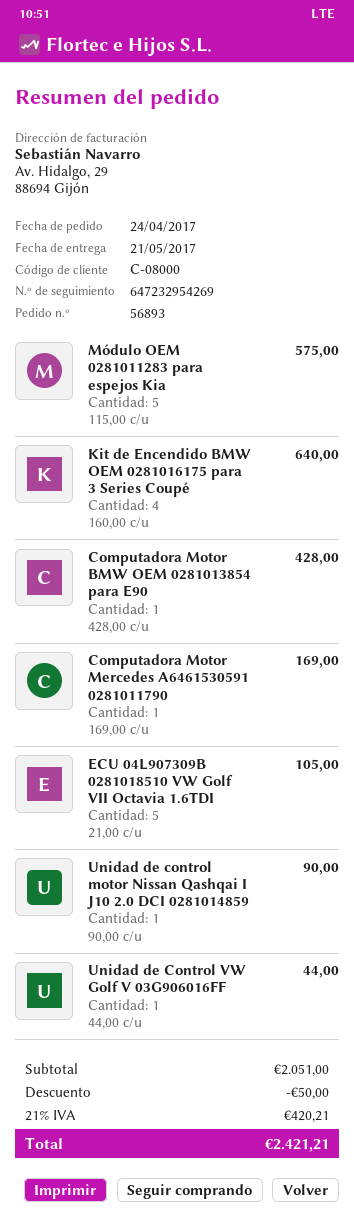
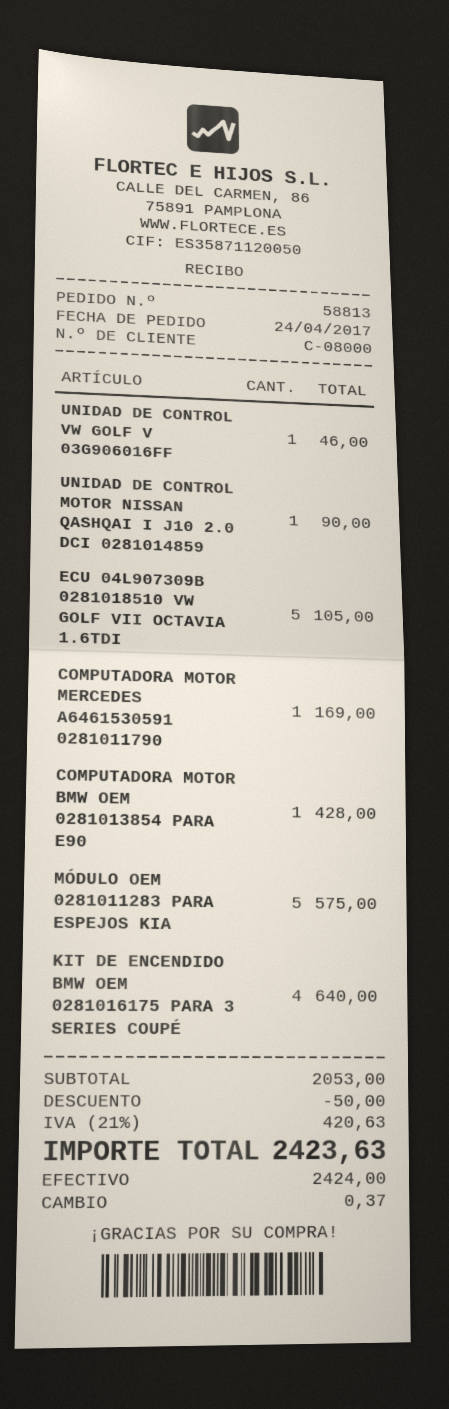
order number: 56893 -> 58813
Unidad de Control VW Golf V 03G906016FF: 1 for 44.00 -> 1 for 46.00
subtotal: 2051.00 -> 2053.00
tax: 21% = 420.21 -> 21% = 420.63
total: 2421.21 -> 2423.63

